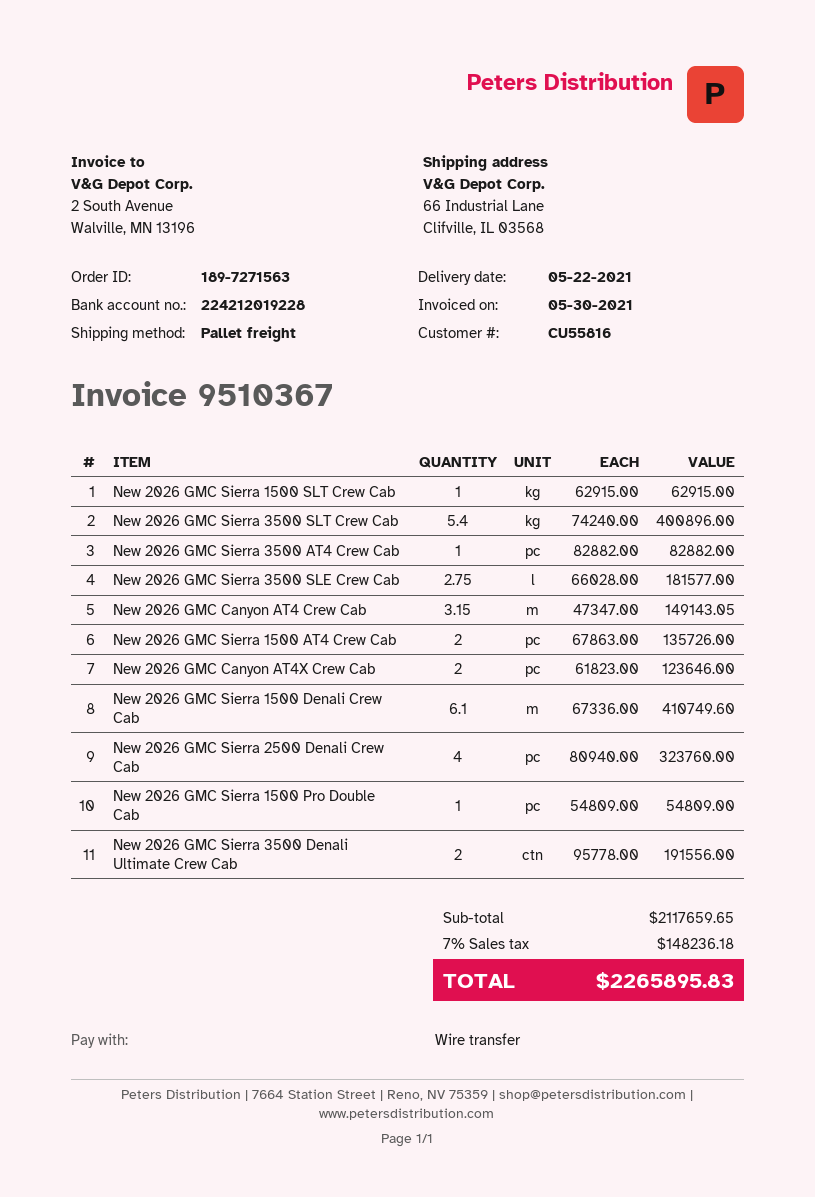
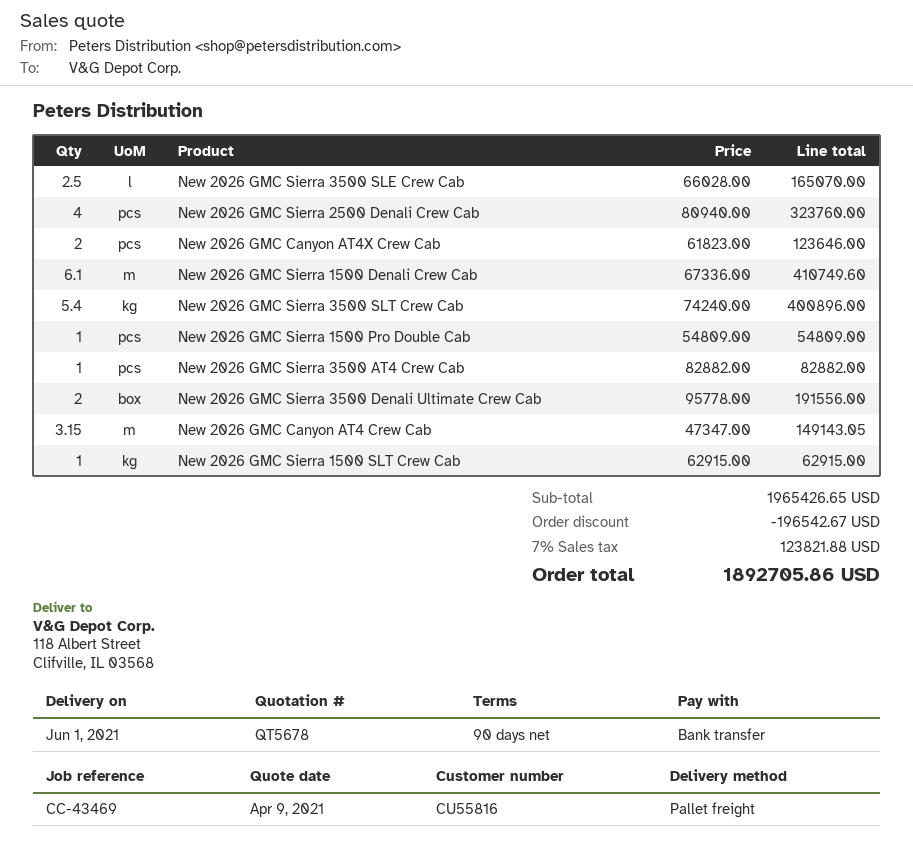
delivery date: 2021-05-22 -> 2021-06-01
ship to: 66 Industrial Lane, Clifville, IL 03568 -> 118 Albert Street, Clifville, IL 03568
New 2026 GMC Sierra 3500 SLE Crew Cab: 2.75 x 66028.00 = 181577.00 -> 2.5 x 66028.00 = 165070.00
New 2026 GMC Sierra 1500 AT4 Crew Cab: 2 x 67863.00 = 135726.00 -> none
subtotal: 2117659.65 -> 1965426.65
discount: none -> 196542.67
tax: 7% = 148236.18 -> 7% = 123821.88
total: 2265895.83 -> 1892705.86

